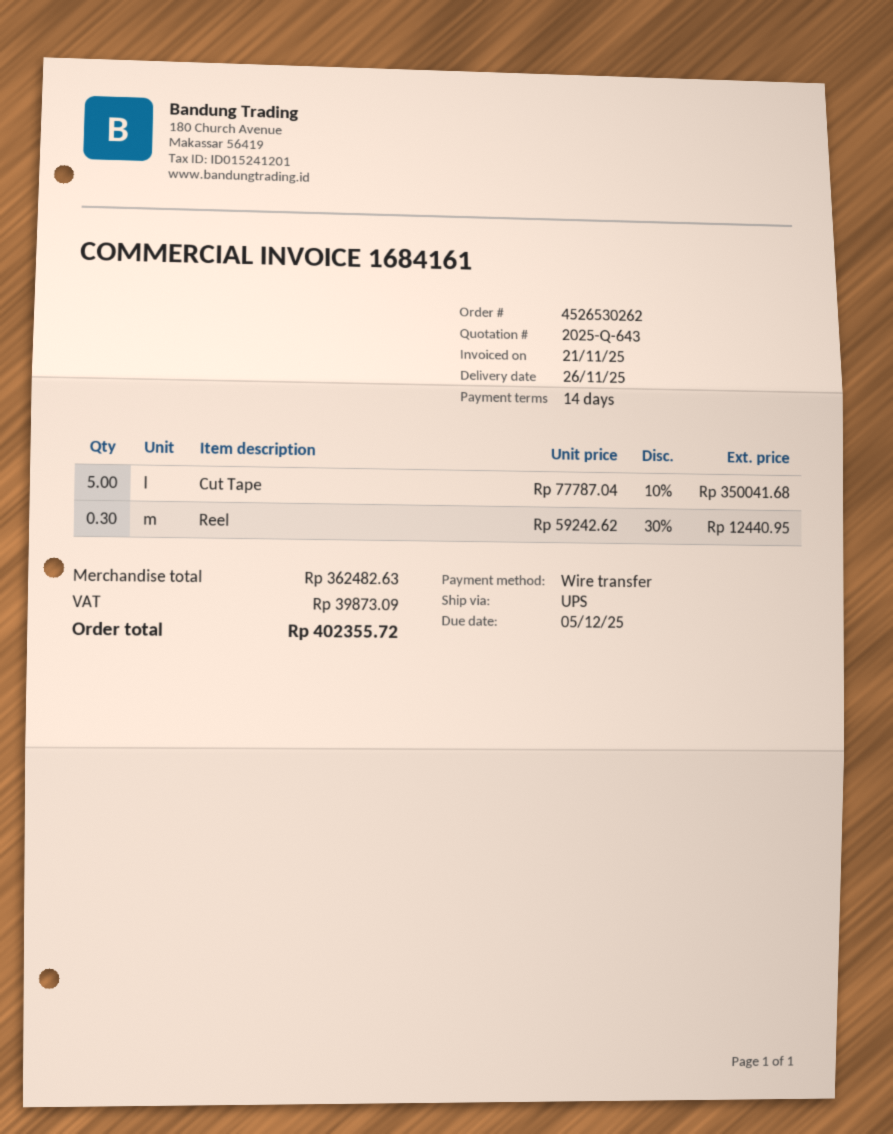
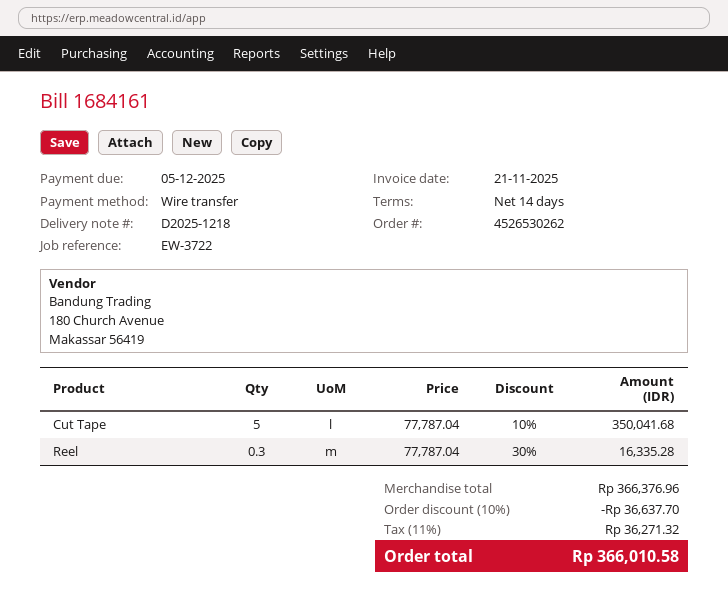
Reel: 0.3 x 59242.62 - 30% = 12440.95 -> 0.3 x 77787.04 - 30% = 16335.28
subtotal: 362482.63 -> 366376.96
discount: none -> 10% = 36637.70
tax: 39873.09 -> 36271.32
total: 402355.72 -> 366010.58

